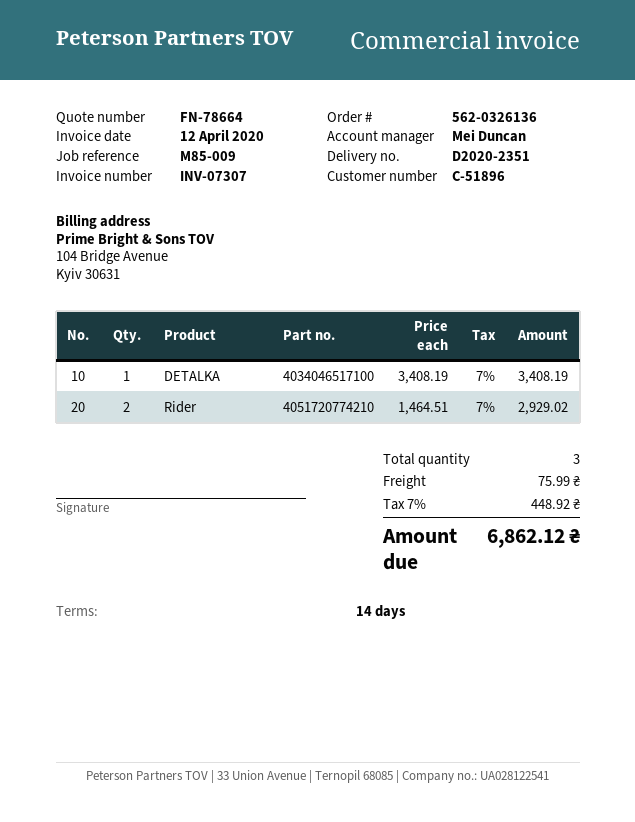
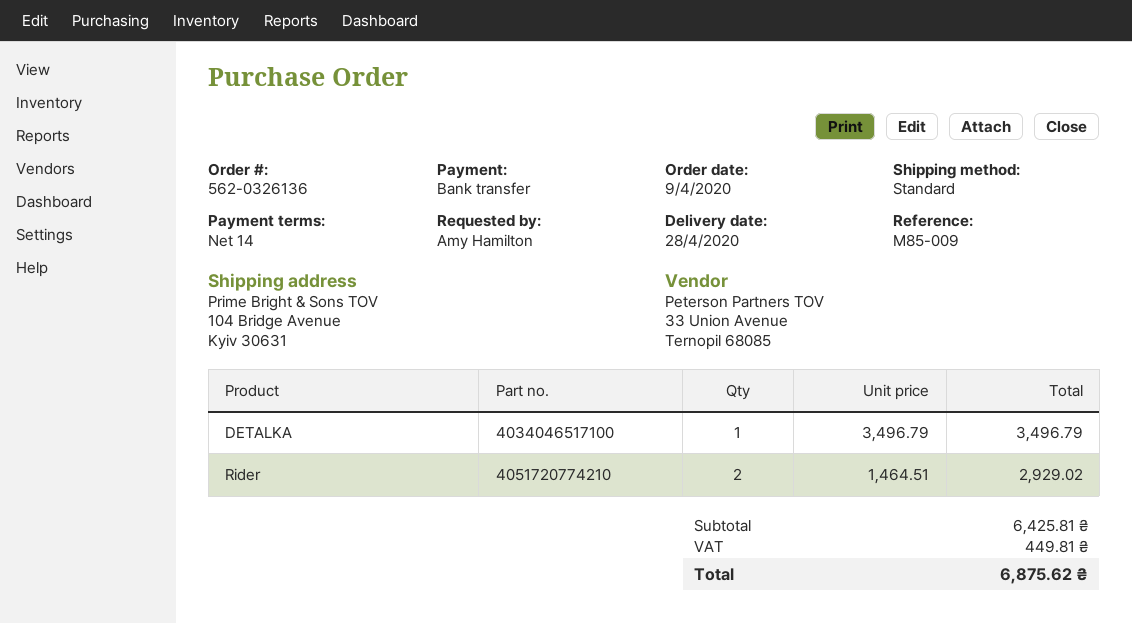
DETALKA: 1 x 3408.19 = 3408.19 -> 1 x 3496.79 = 3496.79
shipping: 75.99 -> none
tax: 448.92 -> 449.81
total: 6862.12 -> 6875.62

